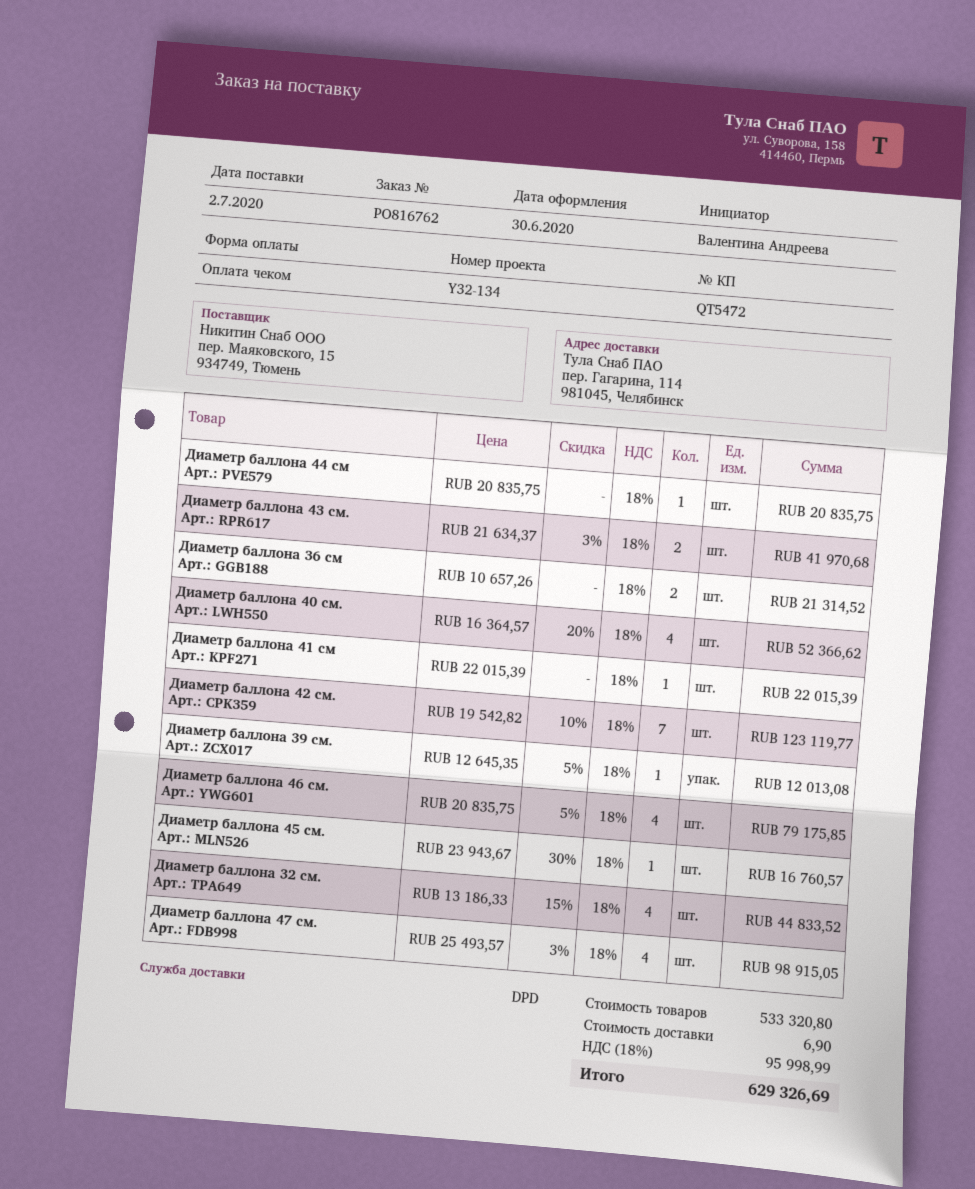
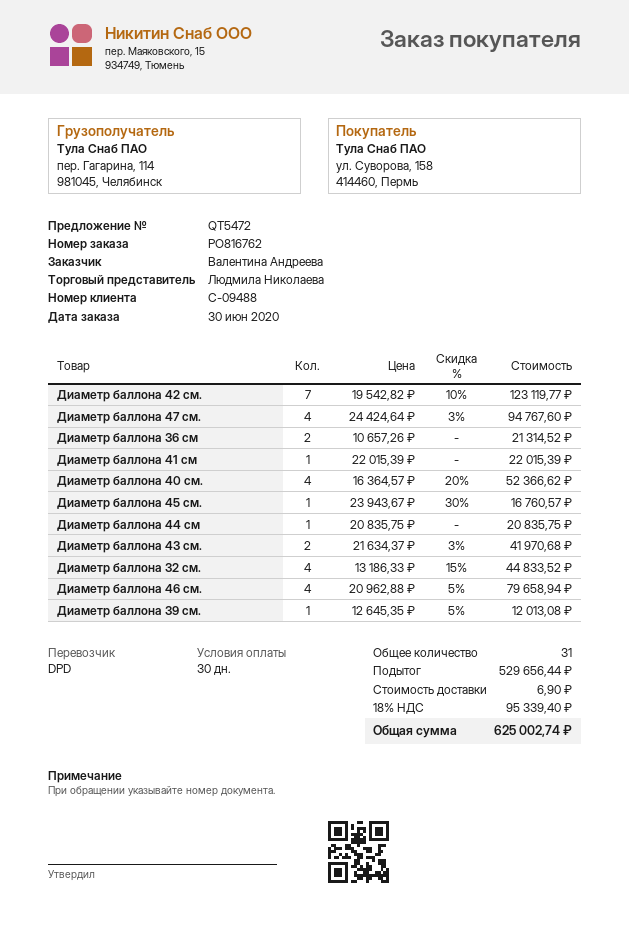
Диаметр баллона 46 см.: 4 x 20835.75 - 5% = 79175.85 -> 4 x 20962.88 - 5% = 79658.94
Диаметр баллона 47 см.: 4 x 25493.57 - 3% = 98915.05 -> 4 x 24424.64 - 3% = 94767.60
subtotal: 533320.80 -> 529656.44
tax: 18% = 95998.99 -> 18% = 95339.40
total: 629326.69 -> 625002.74

